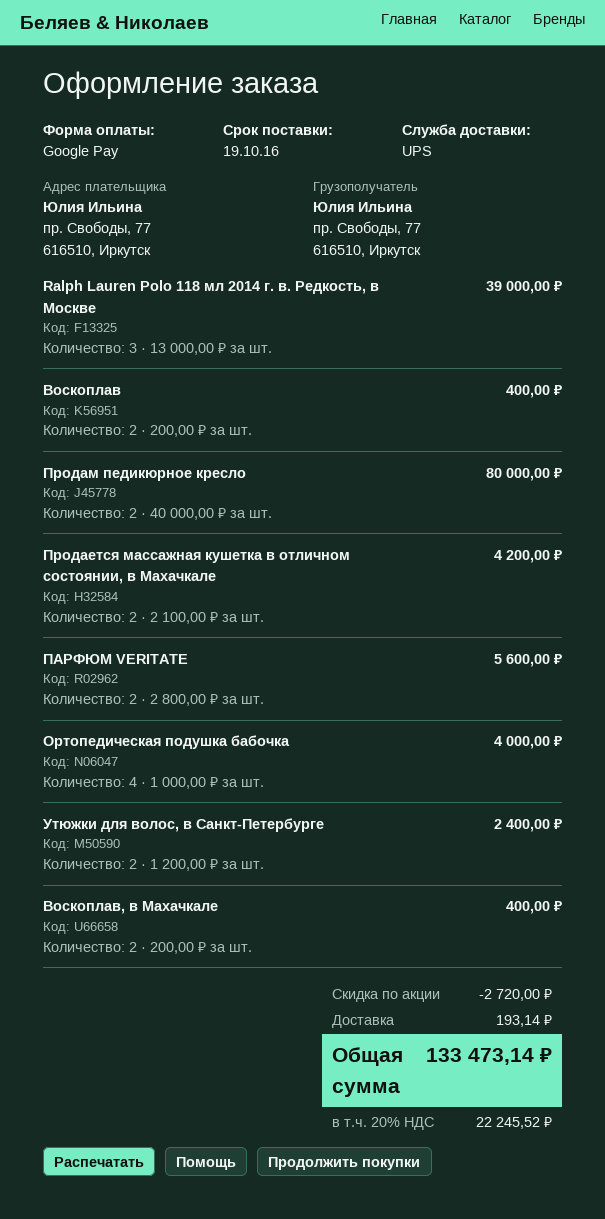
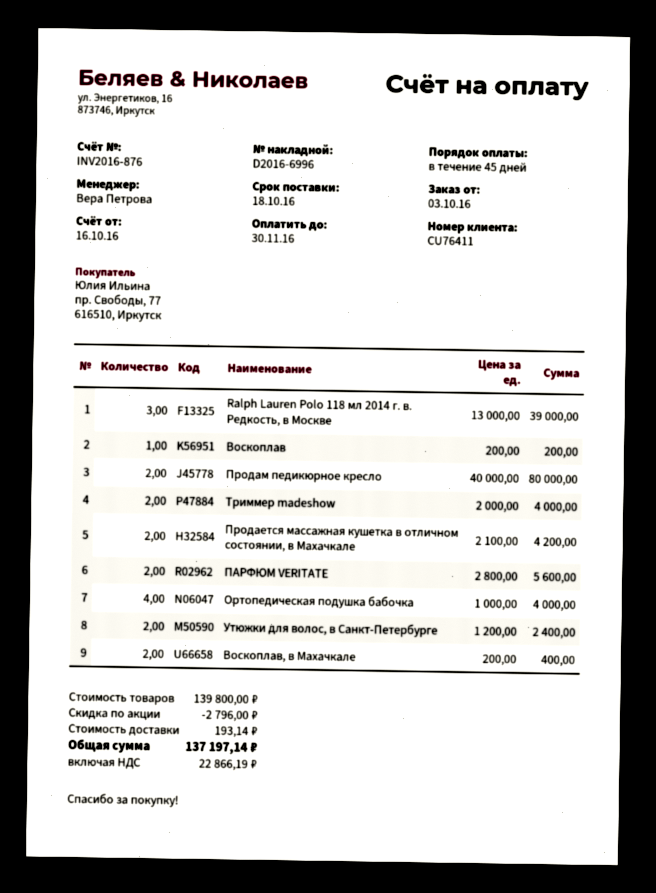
delivery date: 2016-10-19 -> 2016-10-18
Воскоплав: 2 x 200.00 = 400.00 -> 1 x 200.00 = 200.00
Триммер madeshow: none -> 2 x 2000.00 = 4000.00
discount: 2720.00 -> 2796.00
tax: 22245.52 -> 22866.19
total: 133473.14 -> 137197.14

